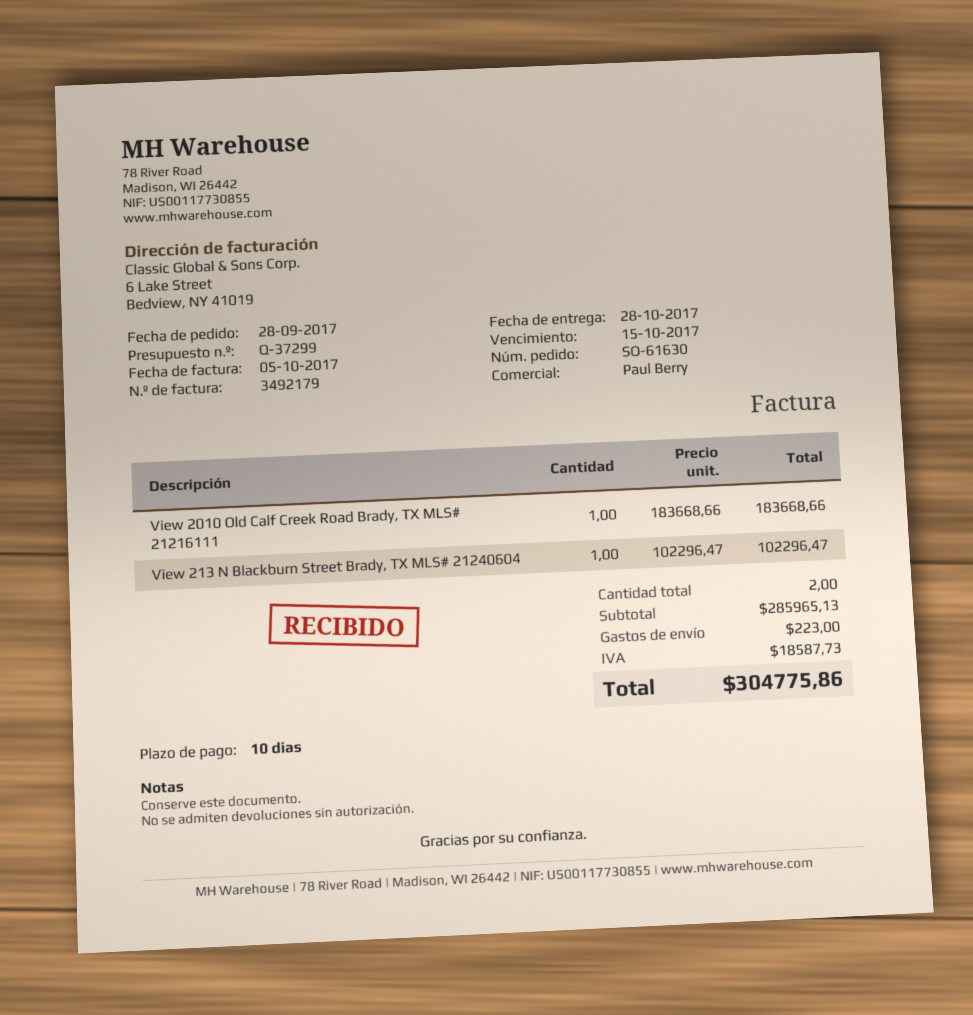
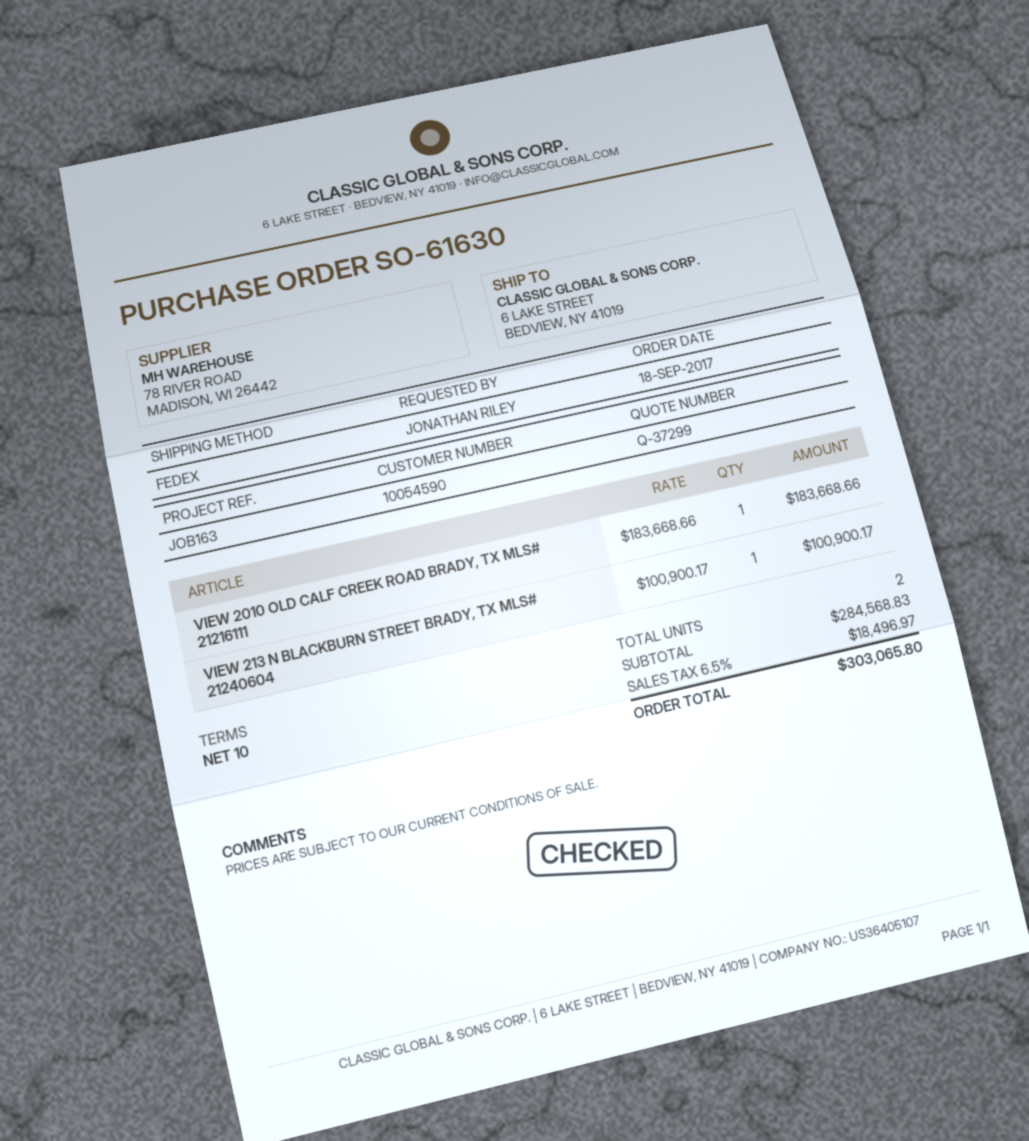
order date: 2017-09-28 -> 2017-09-18
View 213 N Blackburn Street Brady, TX MLS# 21240604: 1 x 102296.47 = 102296.47 -> 1 x 100900.17 = 100900.17
subtotal: 285965.13 -> 284568.83
shipping: 223.00 -> none
tax: 18587.73 -> 18496.97
total: 304775.86 -> 303065.80

